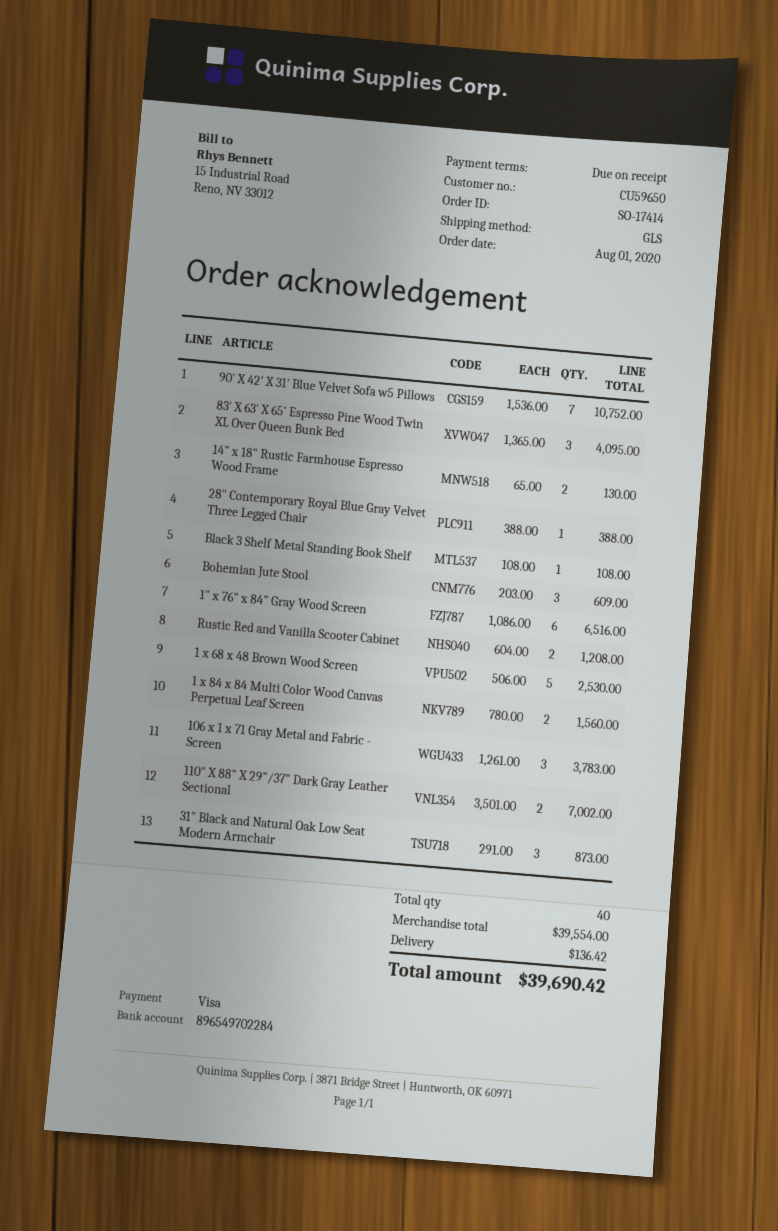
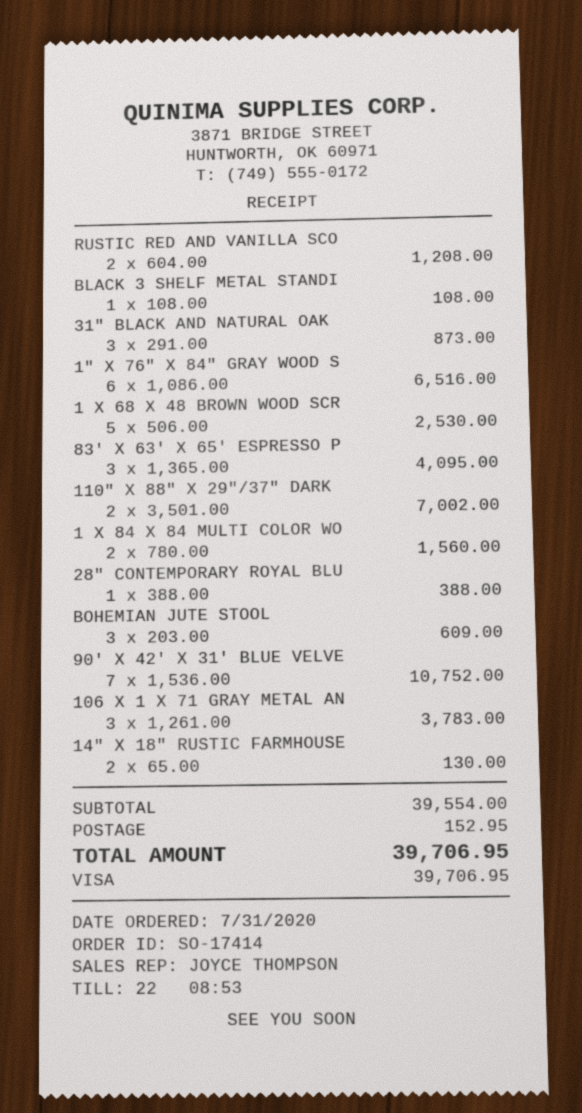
order date: 2020-08-01 -> 2020-07-31
shipping: 136.42 -> 152.95
total: 39690.42 -> 39706.95

